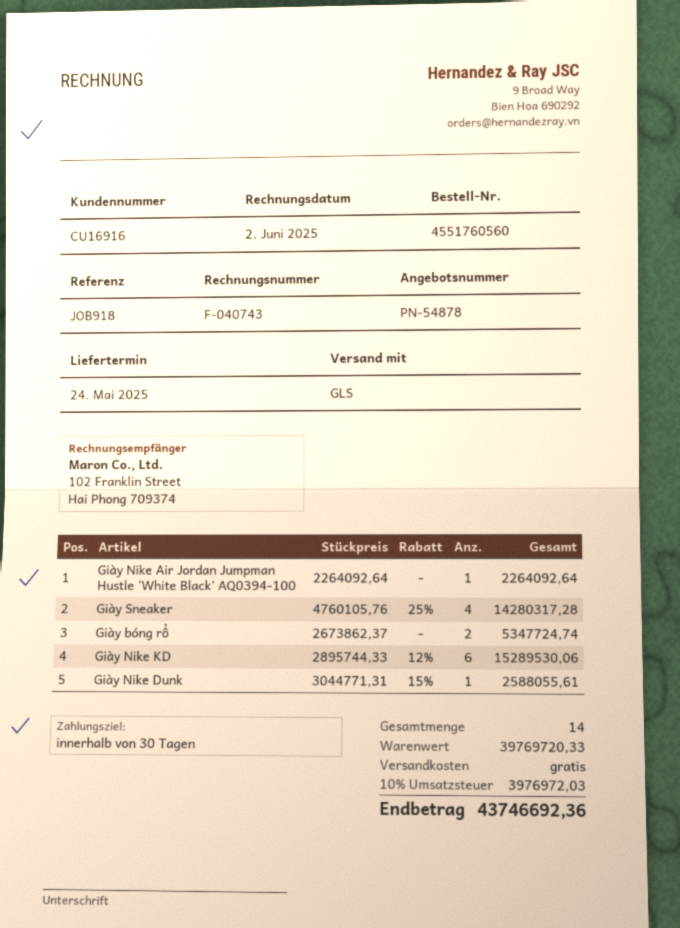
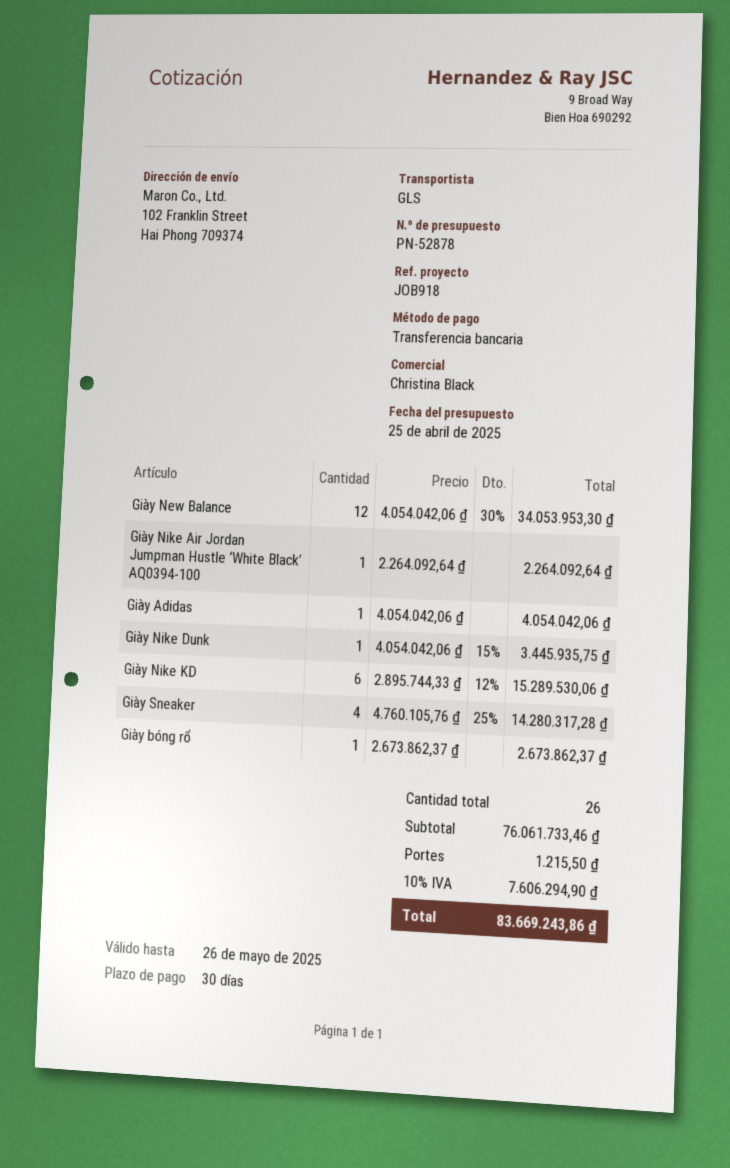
quote number: PN-54878 -> PN-52878
Giày bóng rổ: 2 x 2673862.37 = 5347724.74 -> 1 x 2673862.37 = 2673862.37
Giày Nike Dunk: 1 x 3044771.31 - 15% = 2588055.61 -> 1 x 4054042.06 - 15% = 3445935.75
Giày New Balance: none -> 12 x 4054042.06 - 30% = 34053953.30
Giày Adidas: none -> 1 x 4054042.06 = 4054042.06
total quantity: 14 -> 26
subtotal: 39769720.33 -> 76061733.46
shipping: 0.00 -> 1215.50
tax: 10% = 3976972.03 -> 10% = 7606294.90
total: 43746692.36 -> 83669243.86

